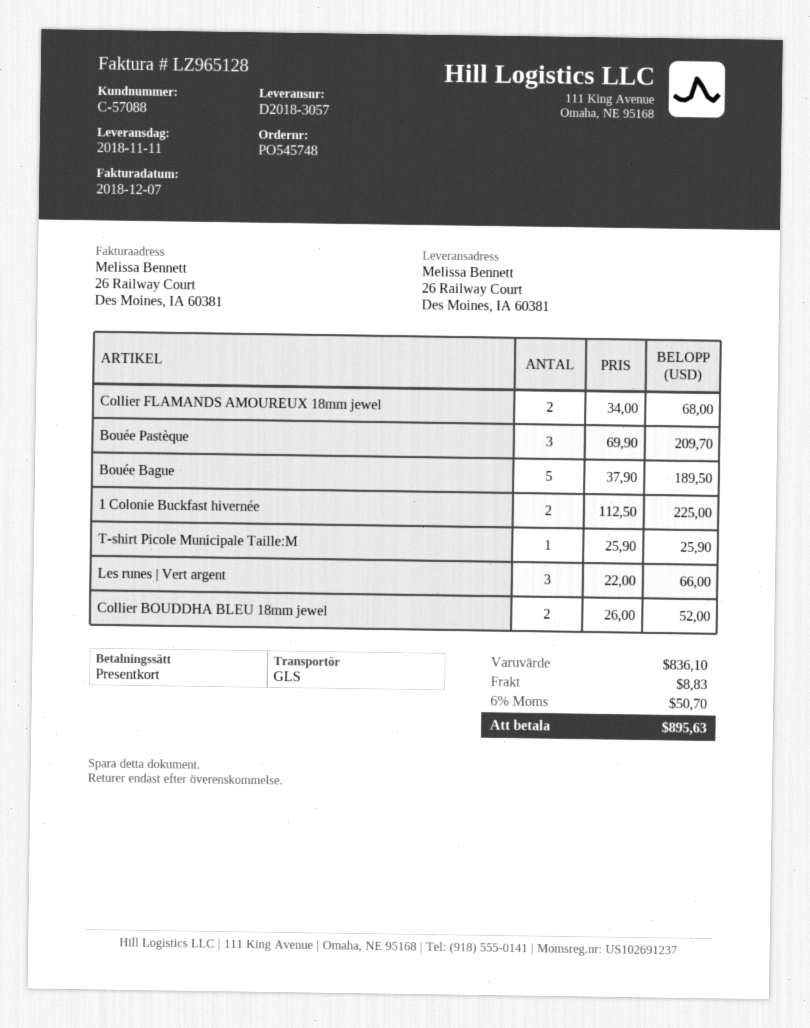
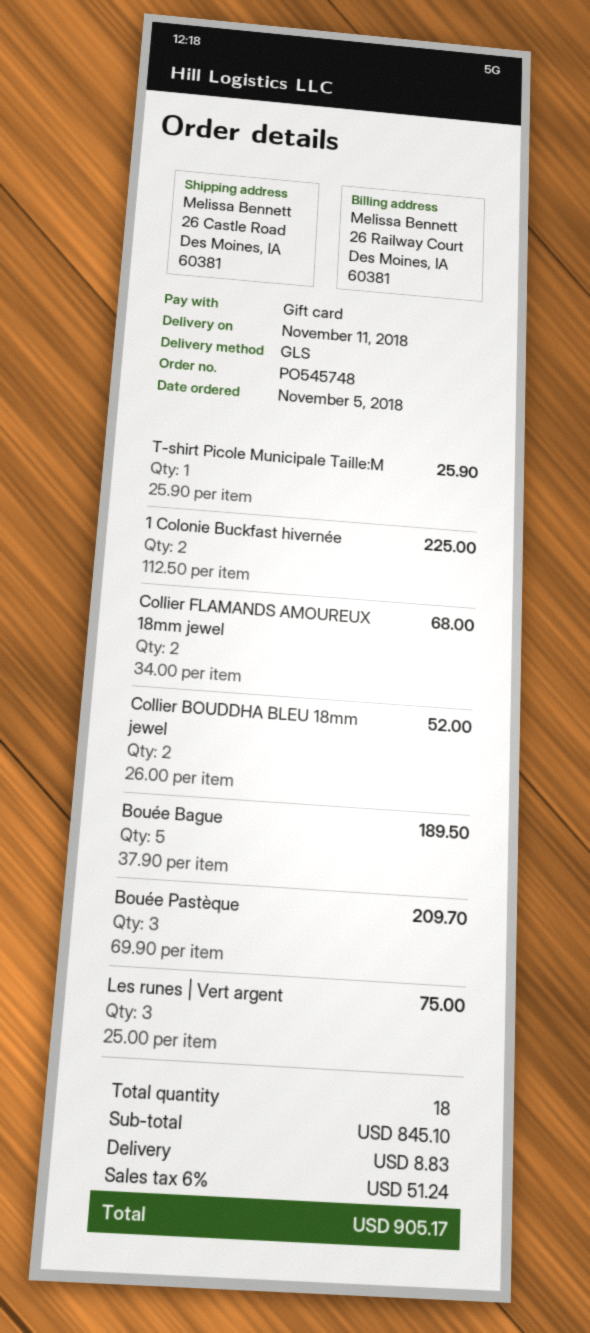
ship to: 26 Railway Court, Des Moines, IA 60381 -> 26 Castle Road, Des Moines, IA 60381
Les runes | Vert argent: 3 x 22.00 = 66.00 -> 3 x 25.00 = 75.00
subtotal: 836.10 -> 845.10
tax: 6% = 50.70 -> 6% = 51.24
total: 895.63 -> 905.17

